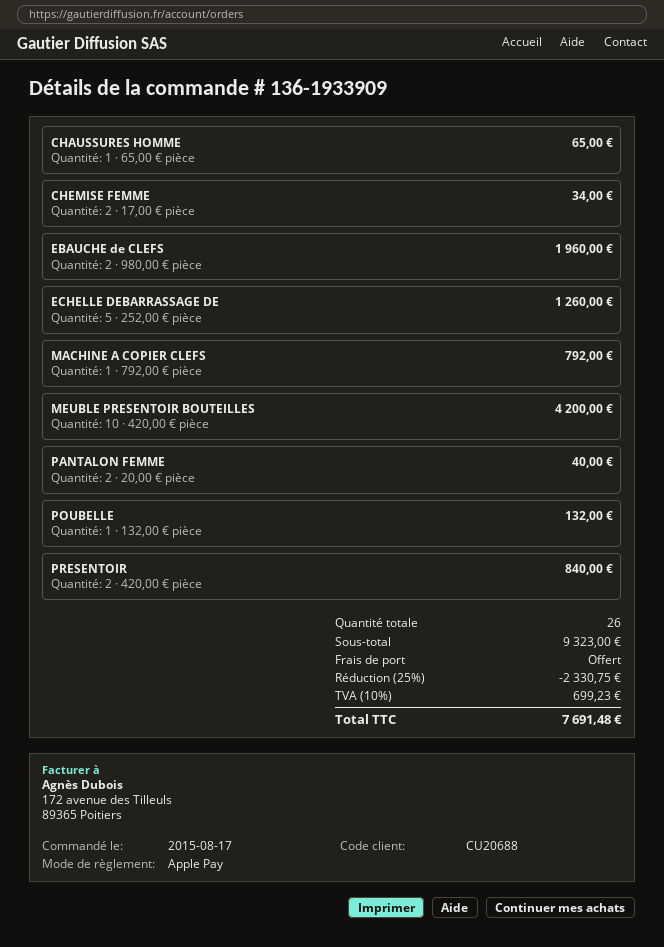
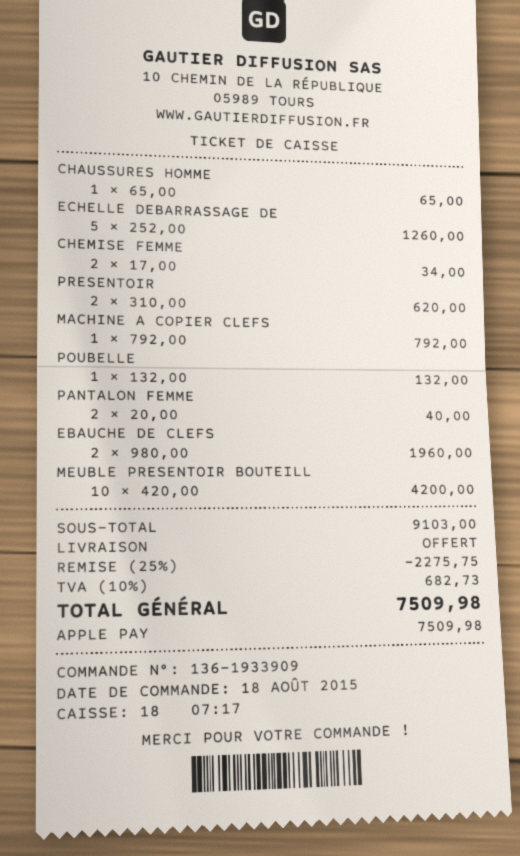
order date: 2015-08-17 -> 2015-08-18
PRESENTOIR: 2 x 420.00 = 840.00 -> 2 x 310.00 = 620.00
subtotal: 9323.00 -> 9103.00
discount: 25% = 2330.75 -> 25% = 2275.75
tax: 10% = 699.23 -> 10% = 682.73
total: 7691.48 -> 7509.98

